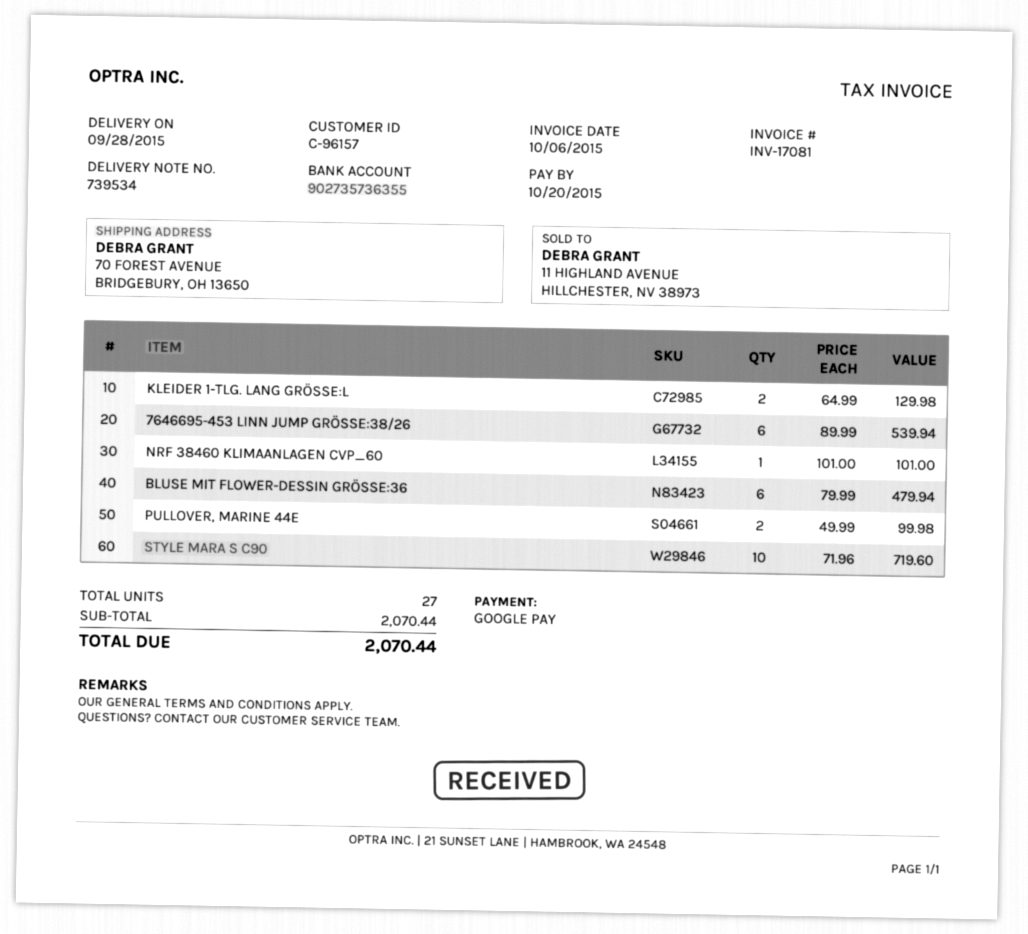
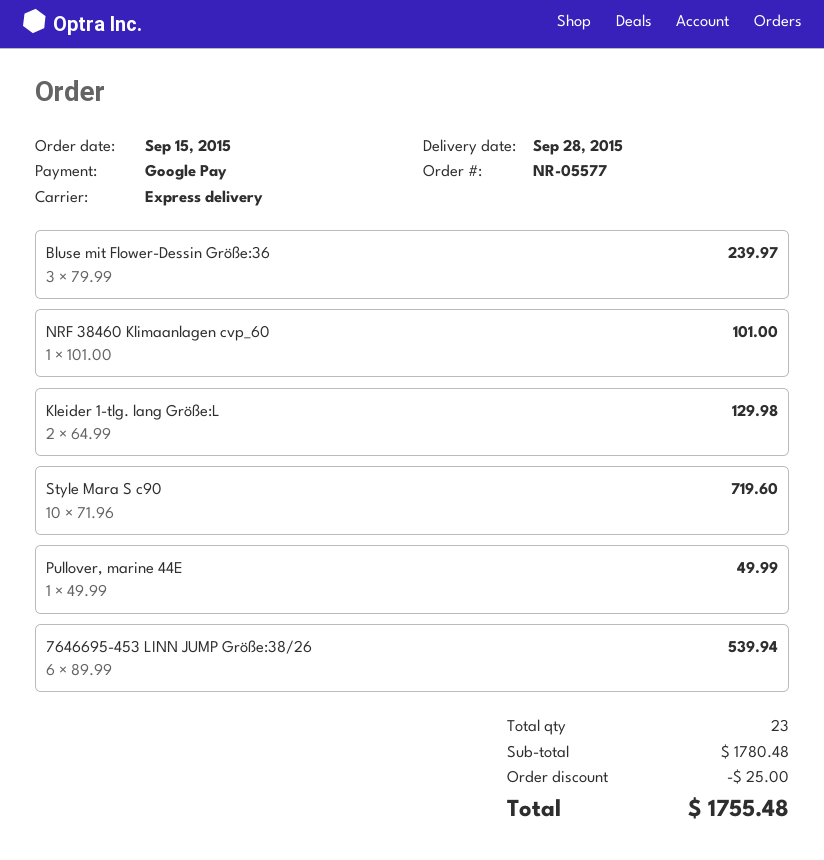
BLUSE MIT FLOWER-DESSIN GRÖSSE:36: 6 x 79.99 = 479.94 -> 3 x 79.99 = 239.97
PULLOVER, MARINE 44E: 2 x 49.99 = 99.98 -> 1 x 49.99 = 49.99
total quantity: 27 -> 23
subtotal: 2070.44 -> 1780.48
discount: none -> 25.00
total: 2070.44 -> 1755.48

